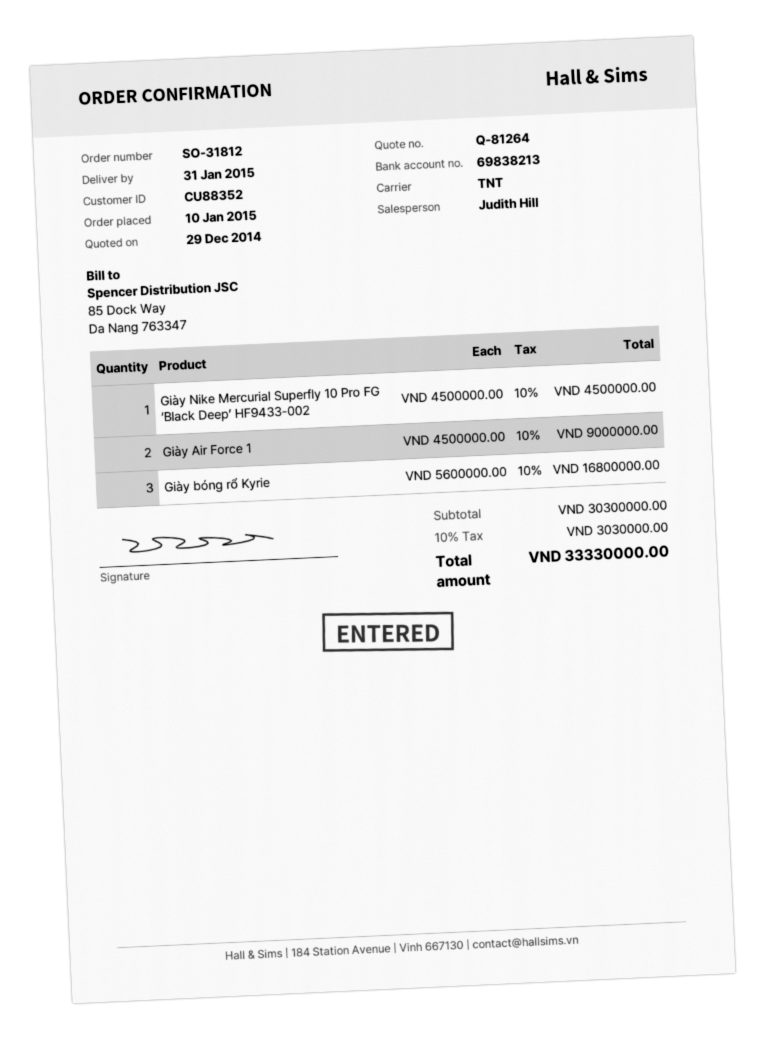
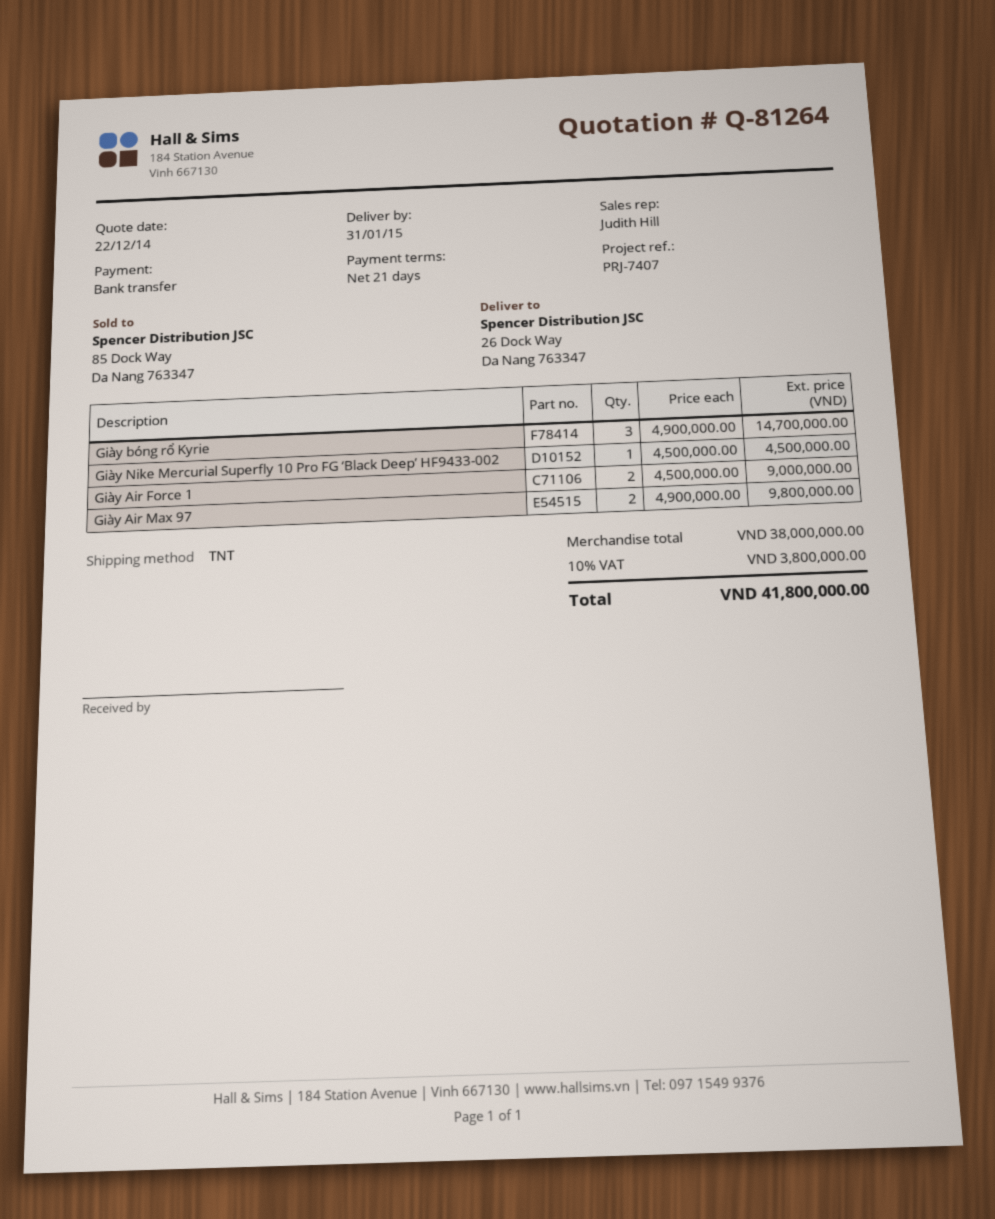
quote date: 2014-12-29 -> 2014-12-22
Giày bóng rổ Kyrie: 3 x 5600000.00 = 16800000.00 -> 3 x 4900000.00 = 14700000.00
Giày Air Max 97: none -> 2 x 4900000.00 = 9800000.00
subtotal: 30300000.00 -> 38000000.00
tax: 10% = 3030000.00 -> 10% = 3800000.00
total: 33330000.00 -> 41800000.00

